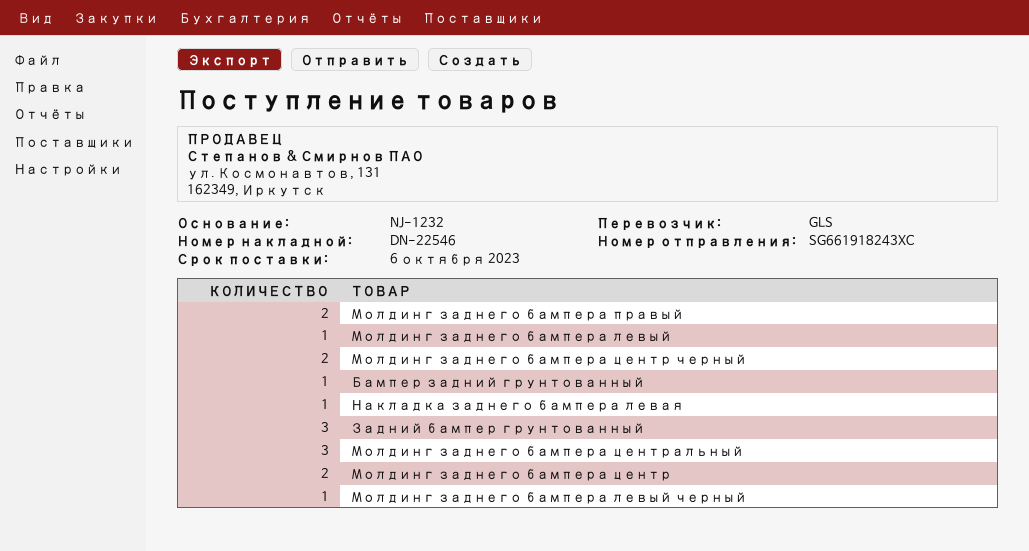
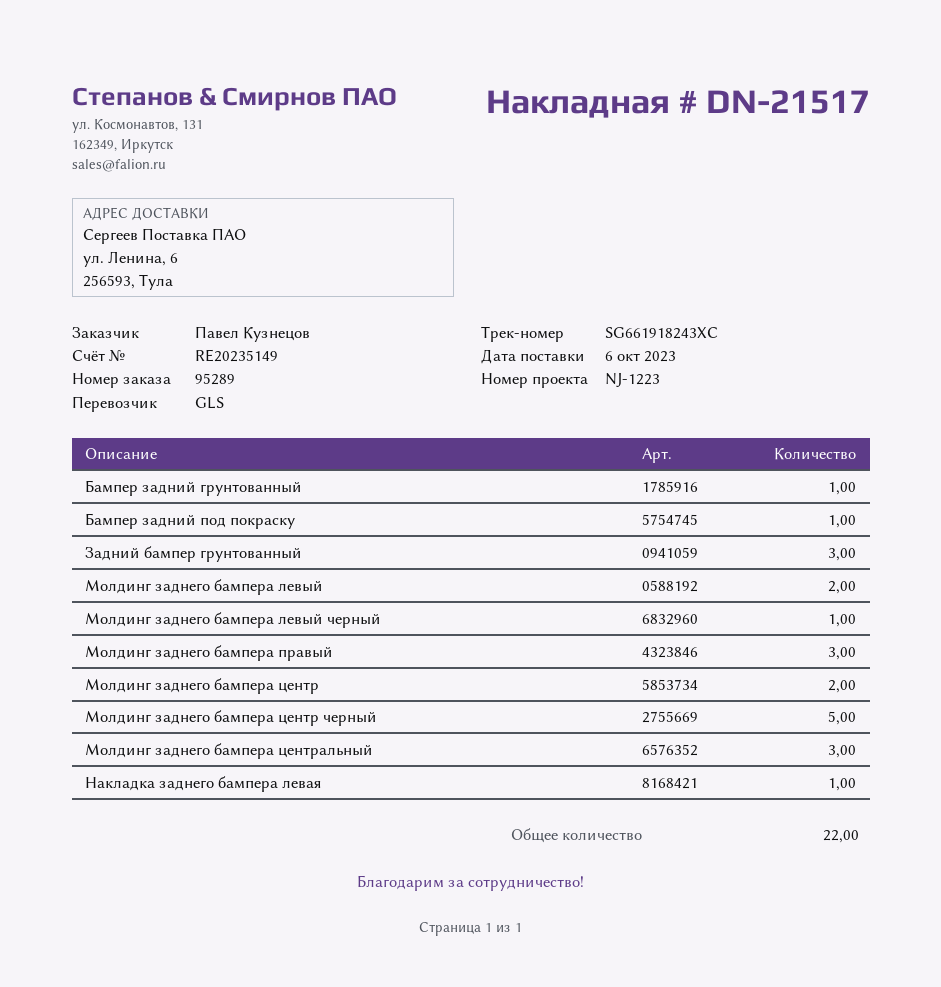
delivery note number: DN-22546 -> DN-21517
reference: NJ-1232 -> NJ-1223
Молдинг заднего бампера правый: 2 -> 3
Молдинг заднего бампера левый: 1 -> 2
Молдинг заднего бампера центр черный: 2 -> 5
Бампер задний под покраску: none -> 1

